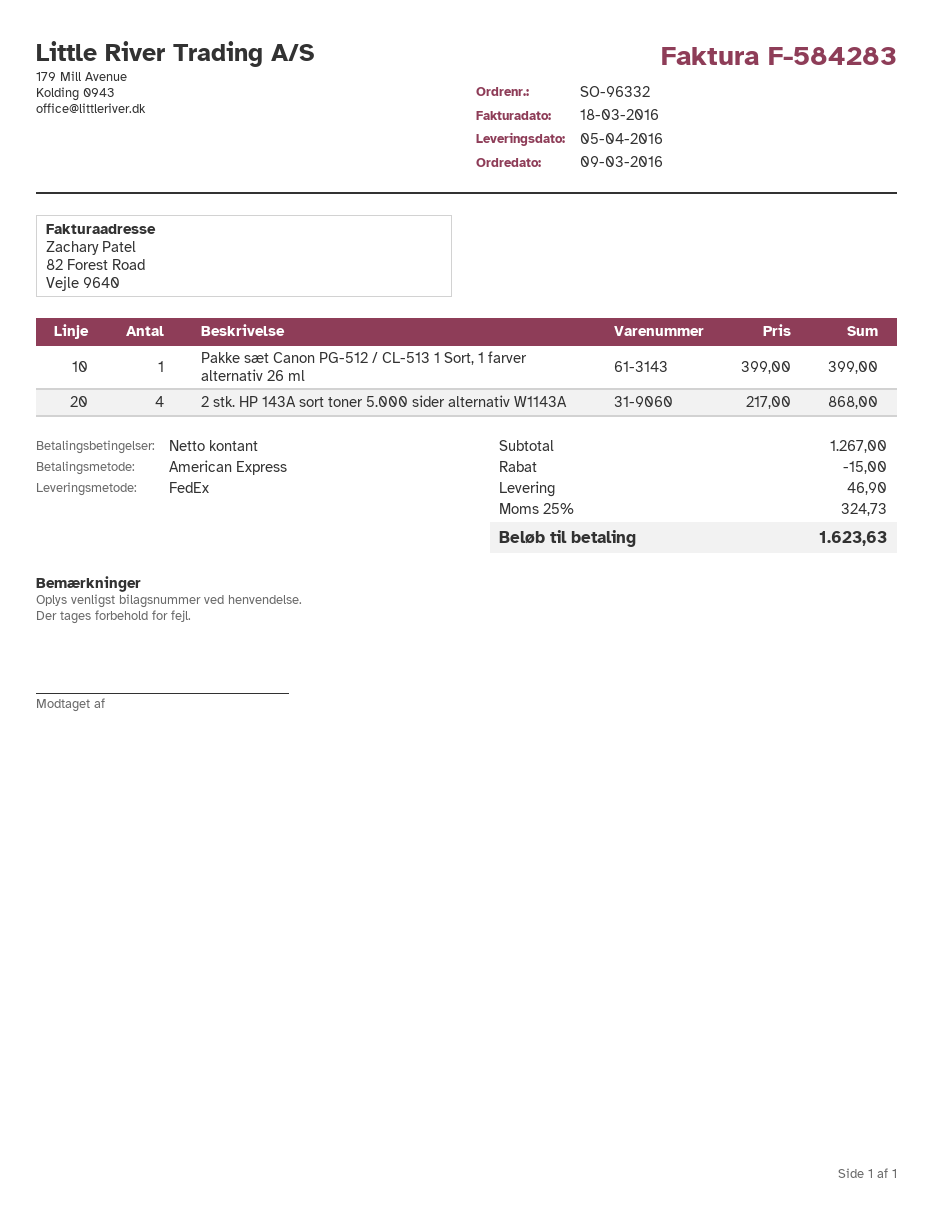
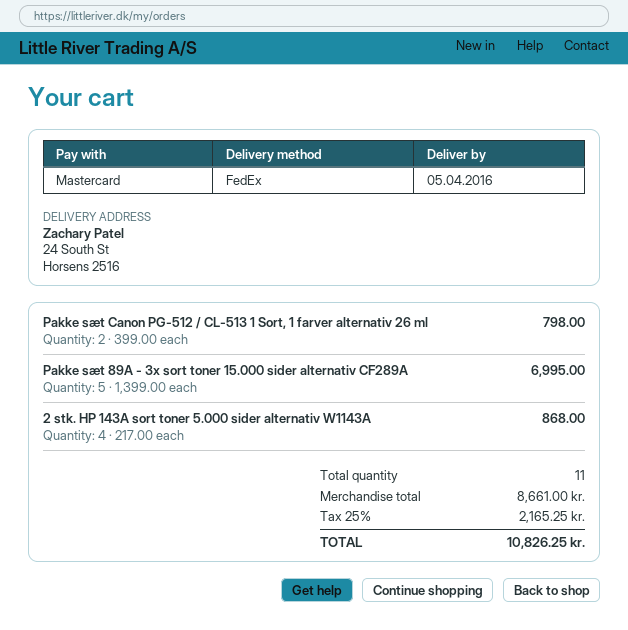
payment method: American Express -> Mastercard
Pakke sæt Canon PG-512 / CL-513 1 Sort, 1 farver alternativ 26 ml: 1 x 399.00 = 399.00 -> 2 x 399.00 = 798.00
Pakke sæt 89A - 3x sort toner 15.000 sider alternativ CF289A: none -> 5 x 1399.00 = 6995.00
subtotal: 1267.00 -> 8661.00
discount: 15.00 -> none
shipping: 46.90 -> none
tax: 25% = 324.73 -> 25% = 2165.25
total: 1623.63 -> 10826.25

